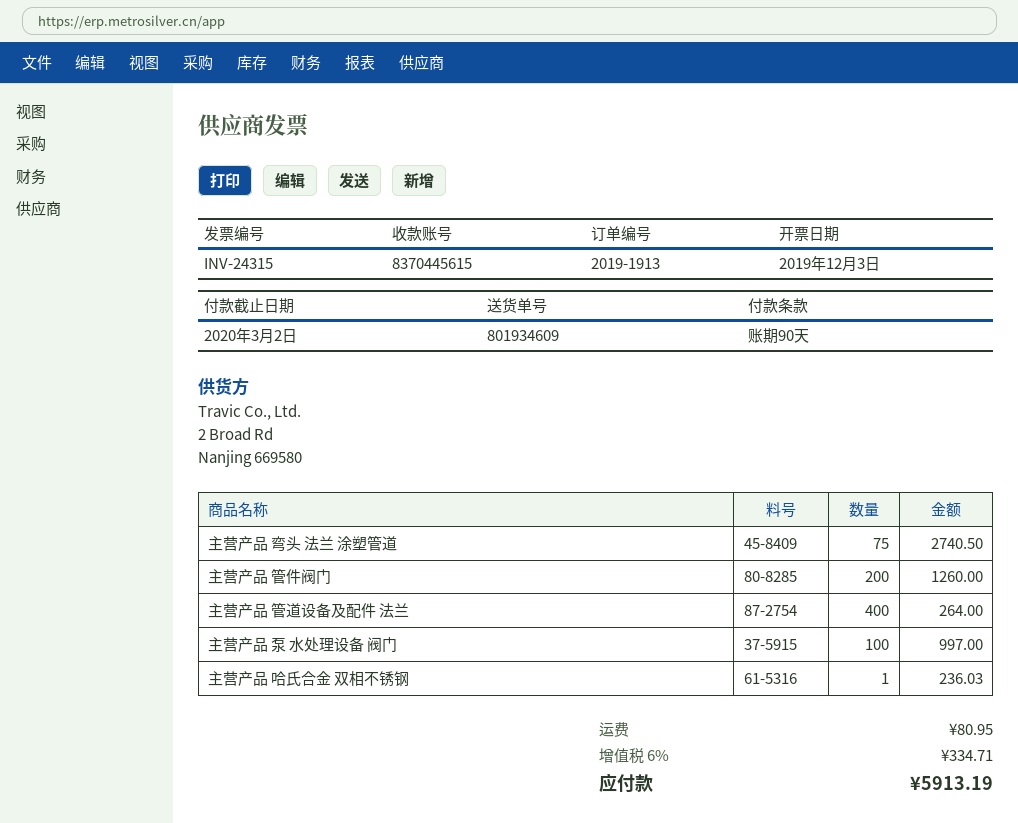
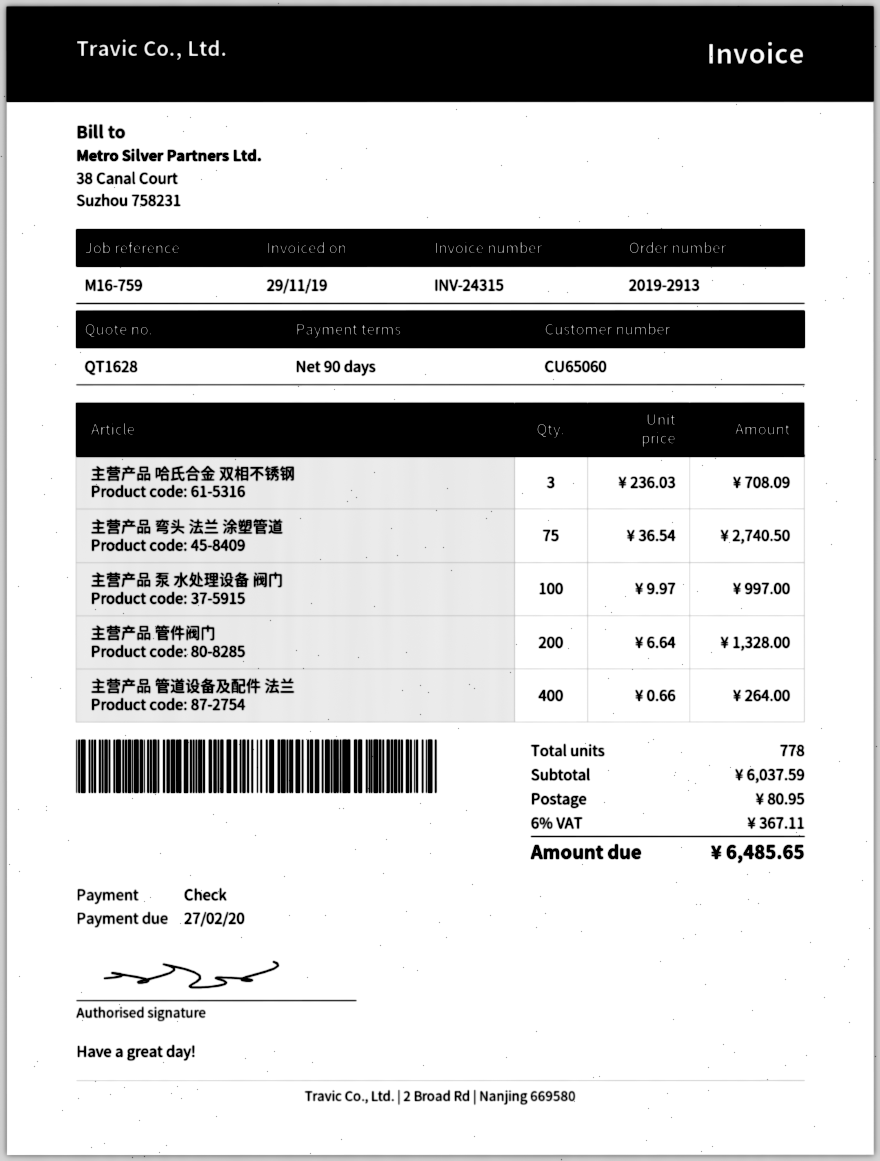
order number: 2019-1913 -> 2019-2913
invoice date: 2019-12-03 -> 2019-11-29
due date: 2020-03-02 -> 2020-02-27
主营产品 管件阀门: 200 for 1260.00 -> 200 for 1328.00
主营产品 哈氏合金 双相不锈钢: 1 for 236.03 -> 3 for 708.09
tax: 6% = 334.71 -> 6% = 367.11
total: 5913.19 -> 6485.65

